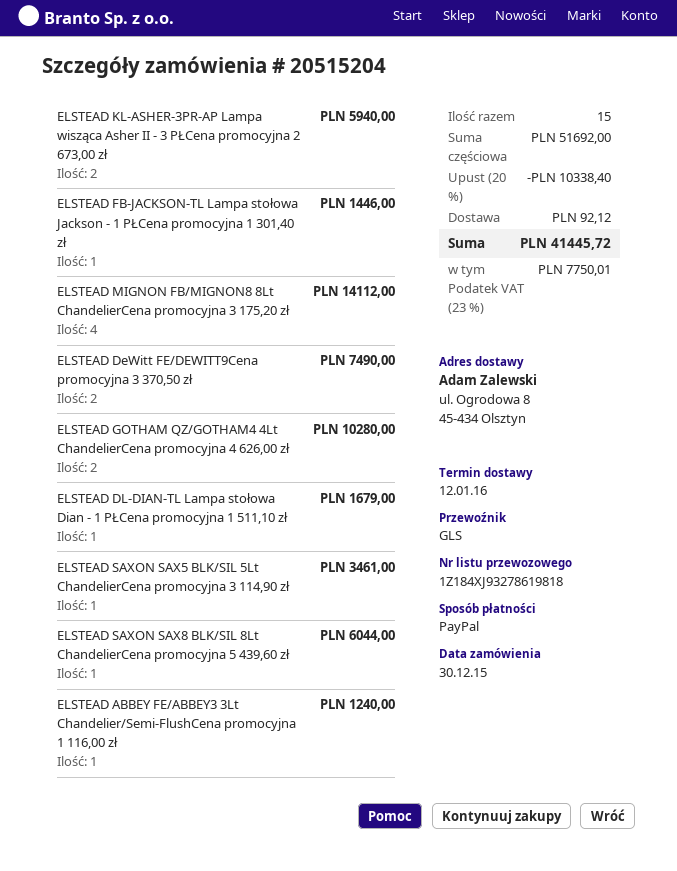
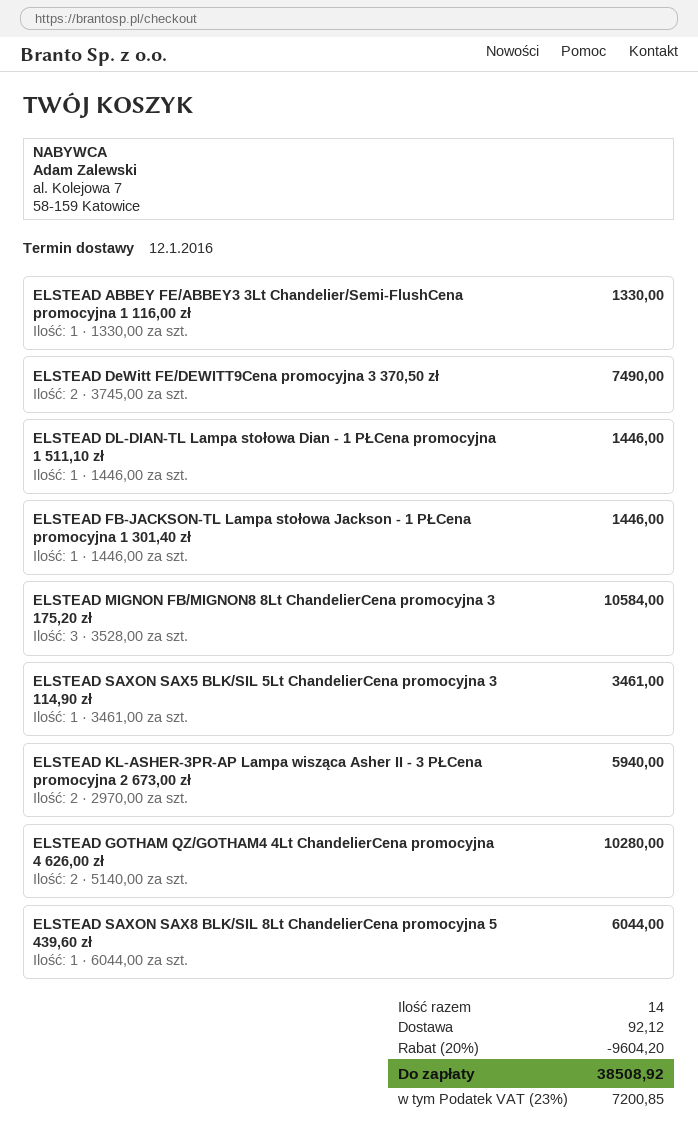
ELSTEAD MIGNON FB/MIGNON8 8Lt ChandelierCena promocyjna 3 175,20 zł: 4 for 14112.00 -> 3 for 10584.00
ELSTEAD DL-DIAN-TL Lampa stołowa Dian - 1 PŁCena promocyjna 1 511,10 zł: 1 for 1679.00 -> 1 for 1446.00
ELSTEAD ABBEY FE/ABBEY3 3Lt Chandelier/Semi-FlushCena promocyjna 1 116,00 zł: 1 for 1240.00 -> 1 for 1330.00
total quantity: 15 -> 14
discount: 20% = 10338.40 -> 20% = 9604.20
tax: 23% = 7750.01 -> 23% = 7200.85
total: 41445.72 -> 38508.92

